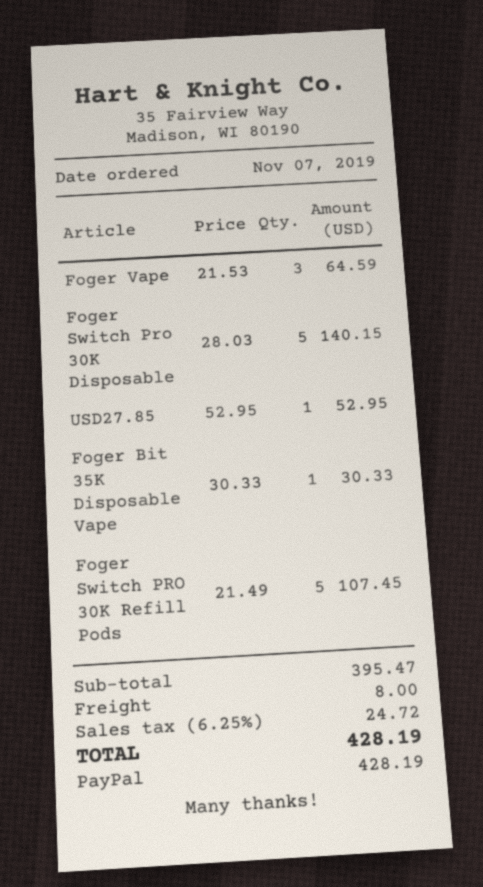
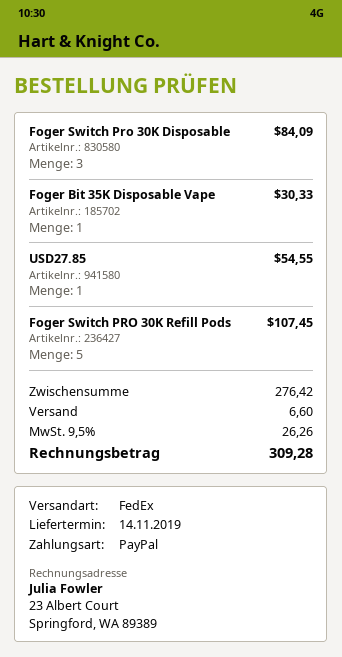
Foger Vape: 3 for 64.59 -> none
Foger Switch Pro 30K Disposable: 5 for 140.15 -> 3 for 84.09
USD27.85: 1 for 52.95 -> 1 for 54.55
subtotal: 395.47 -> 276.42
shipping: 8.00 -> 6.60
tax: 6.25% = 24.72 -> 9.5% = 26.26
total: 428.19 -> 309.28

